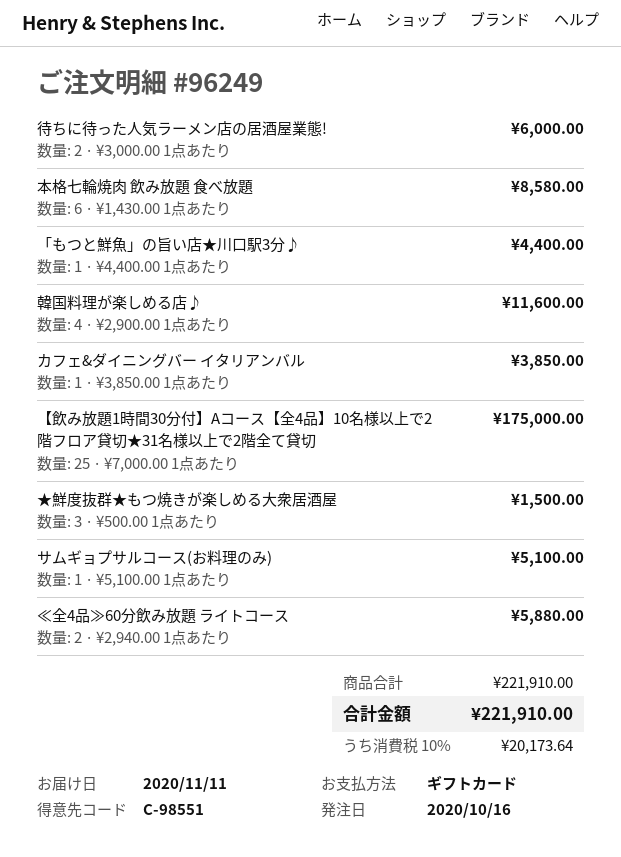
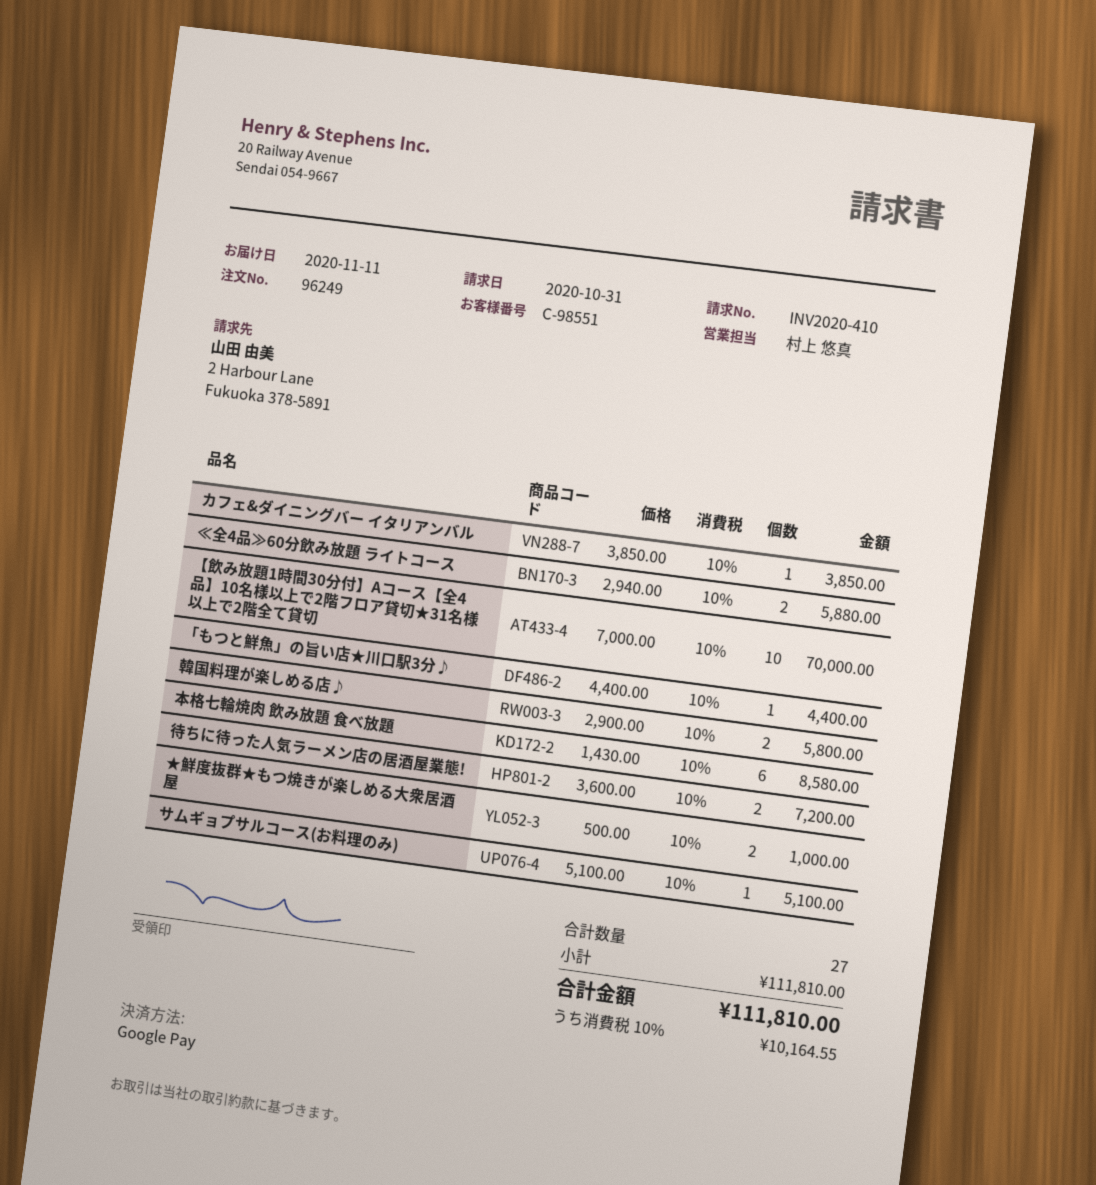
payment method: gift card -> Google Pay
待ちに待った人気ラーメン店の居酒屋業態!: 2 x 3000.00 = 6000.00 -> 2 x 3600.00 = 7200.00
韓国料理が楽しめる店♪: 4 x 2900.00 = 11600.00 -> 2 x 2900.00 = 5800.00
【飲み放題1時間30分付】Aコース【全4品】10名様以上で2階フロア貸切★31名様以上で2階全て貸切: 25 x 7000.00 = 175000.00 -> 10 x 7000.00 = 70000.00
★鮮度抜群★もつ焼きが楽しめる大衆居酒屋: 3 x 500.00 = 1500.00 -> 2 x 500.00 = 1000.00
subtotal: 221910.00 -> 111810.00
tax: 10% = 20173.64 -> 10% = 10164.55
total: 221910.00 -> 111810.00

